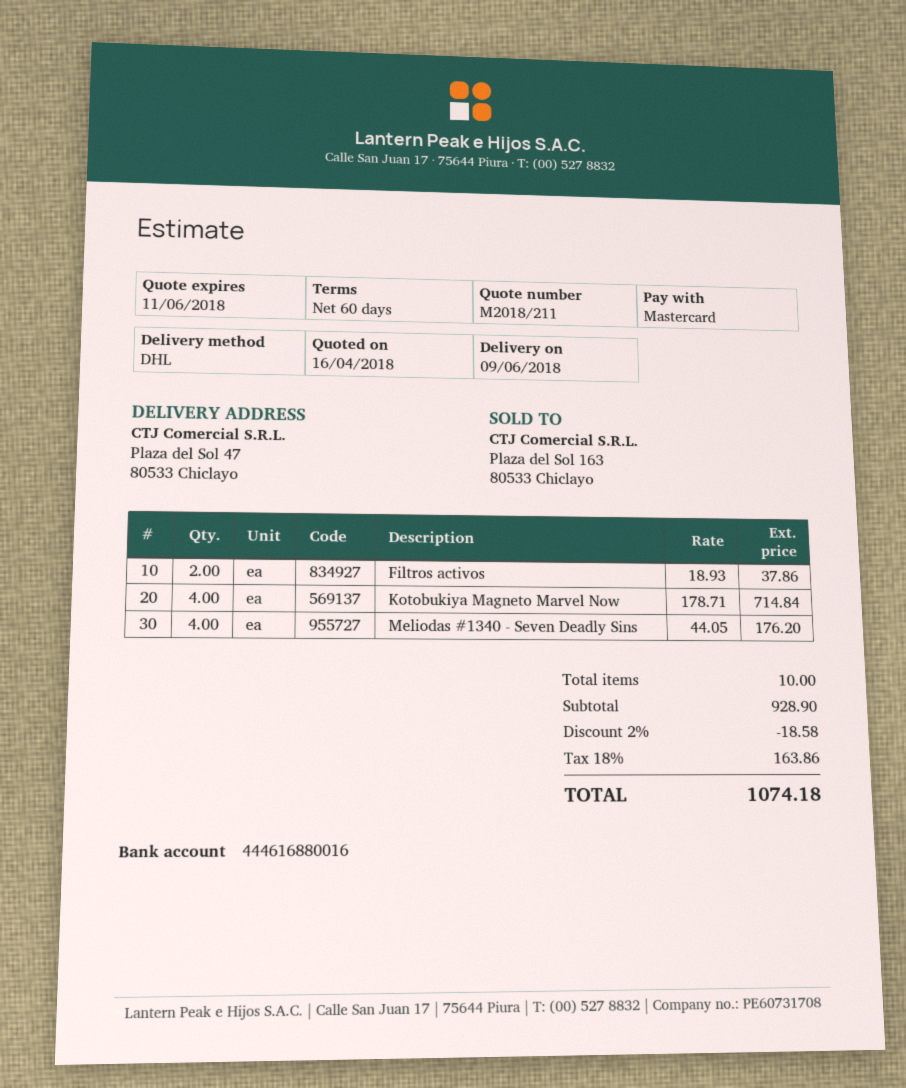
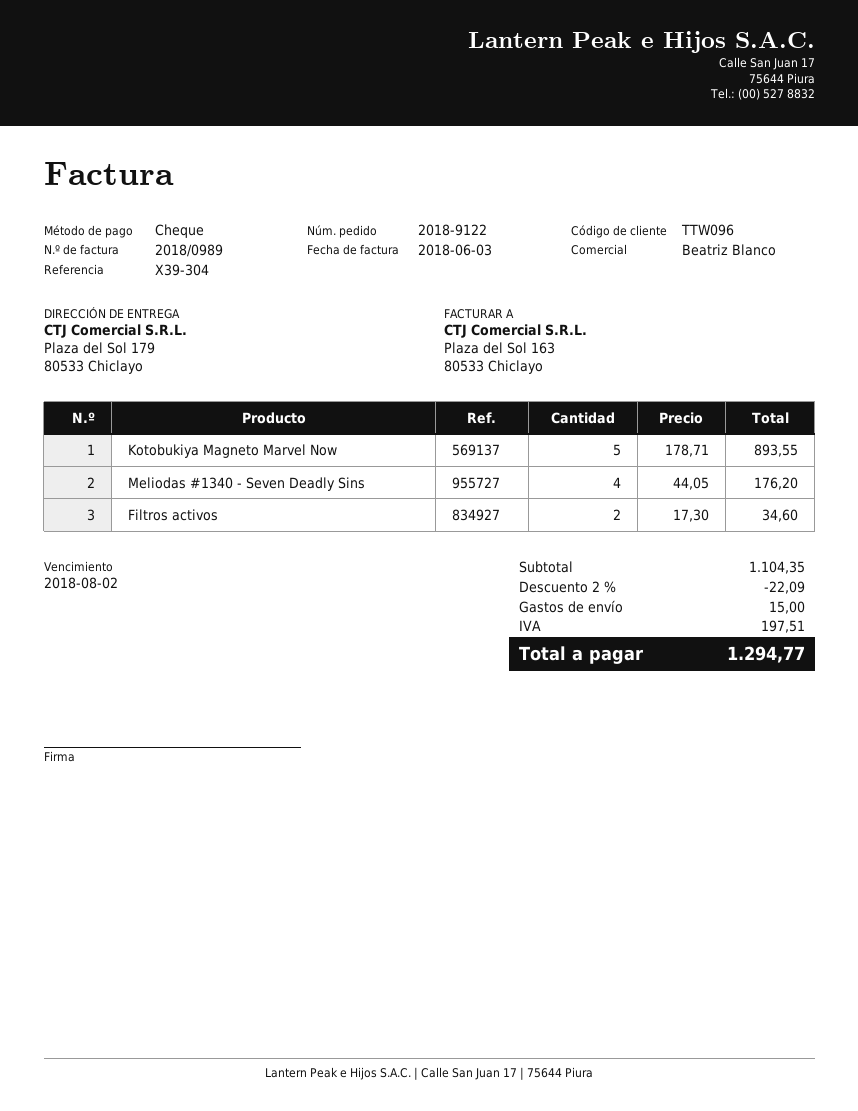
payment method: Mastercard -> cheque
ship to: Plaza del Sol 47, 80533 Chiclayo -> Plaza del Sol 179, 80533 Chiclayo
Filtros activos: 2 x 18.93 = 37.86 -> 2 x 17.30 = 34.60
Kotobukiya Magneto Marvel Now: 4 x 178.71 = 714.84 -> 5 x 178.71 = 893.55
subtotal: 928.90 -> 1104.35
discount: 2% = 18.58 -> 2% = 22.09
shipping: none -> 15.00
tax: 163.86 -> 197.51
total: 1074.18 -> 1294.77

